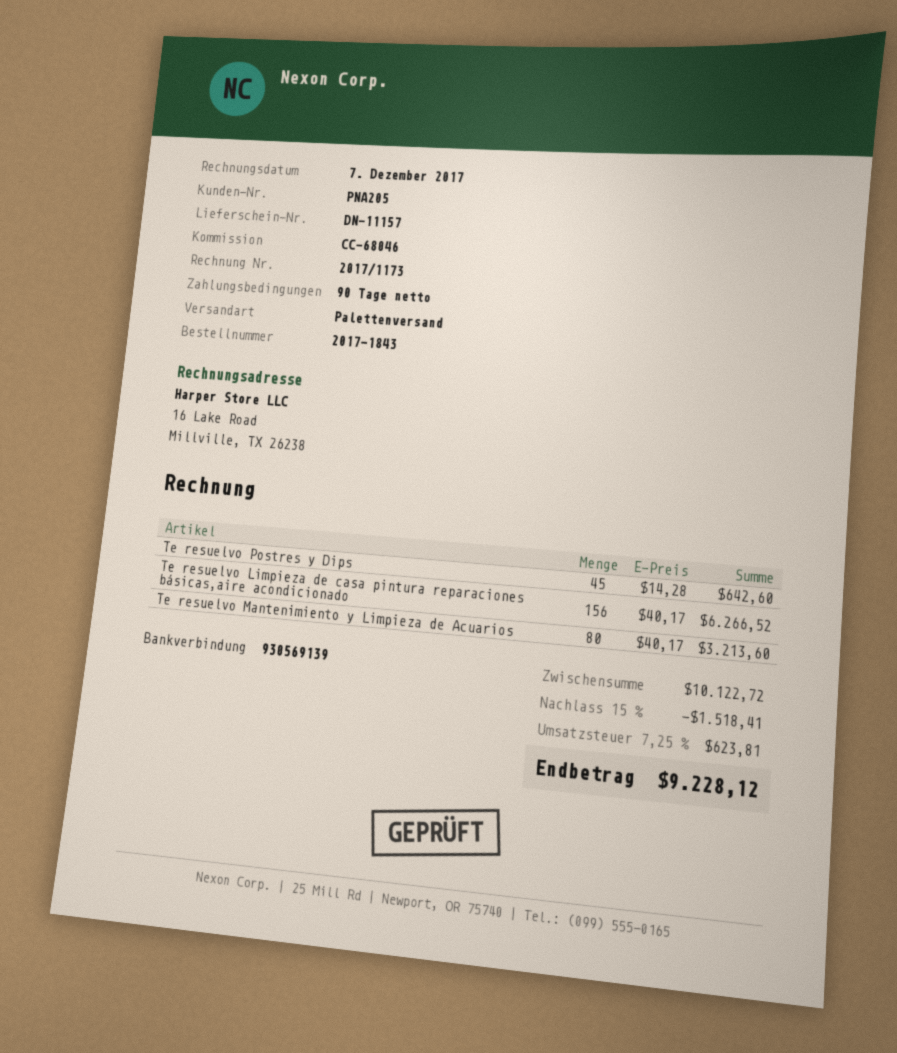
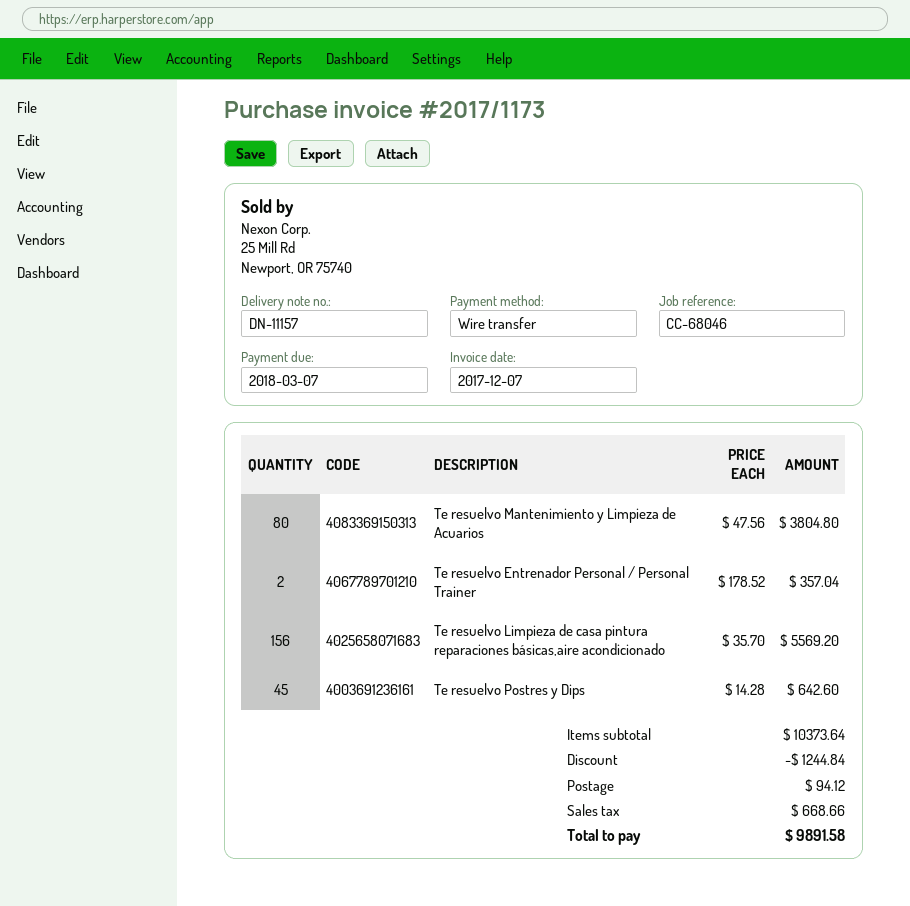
Te resuelvo Limpieza de casa pintura reparaciones básicas,aire acondicionado: 156 x 40.17 = 6266.52 -> 156 x 35.70 = 5569.20
Te resuelvo Mantenimiento y Limpieza de Acuarios: 80 x 40.17 = 3213.60 -> 80 x 47.56 = 3804.80
Te resuelvo Entrenador Personal / Personal Trainer: none -> 2 x 178.52 = 357.04
subtotal: 10122.72 -> 10373.64
discount: 1518.41 -> 1244.84
shipping: none -> 94.12
tax: 623.81 -> 668.66
total: 9228.12 -> 9891.58

